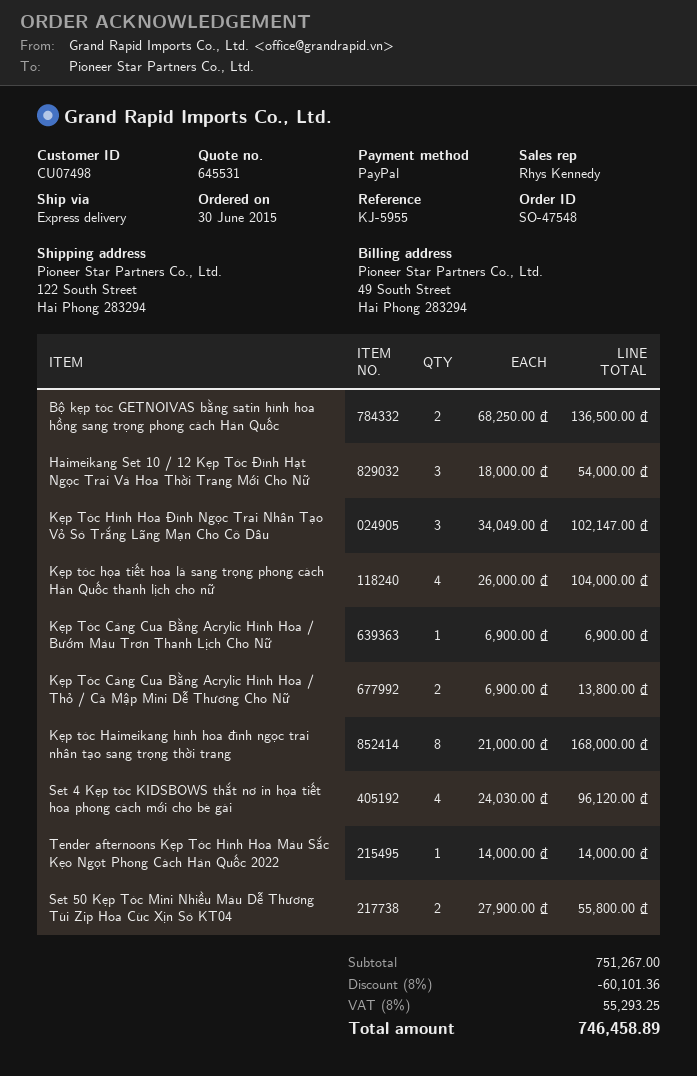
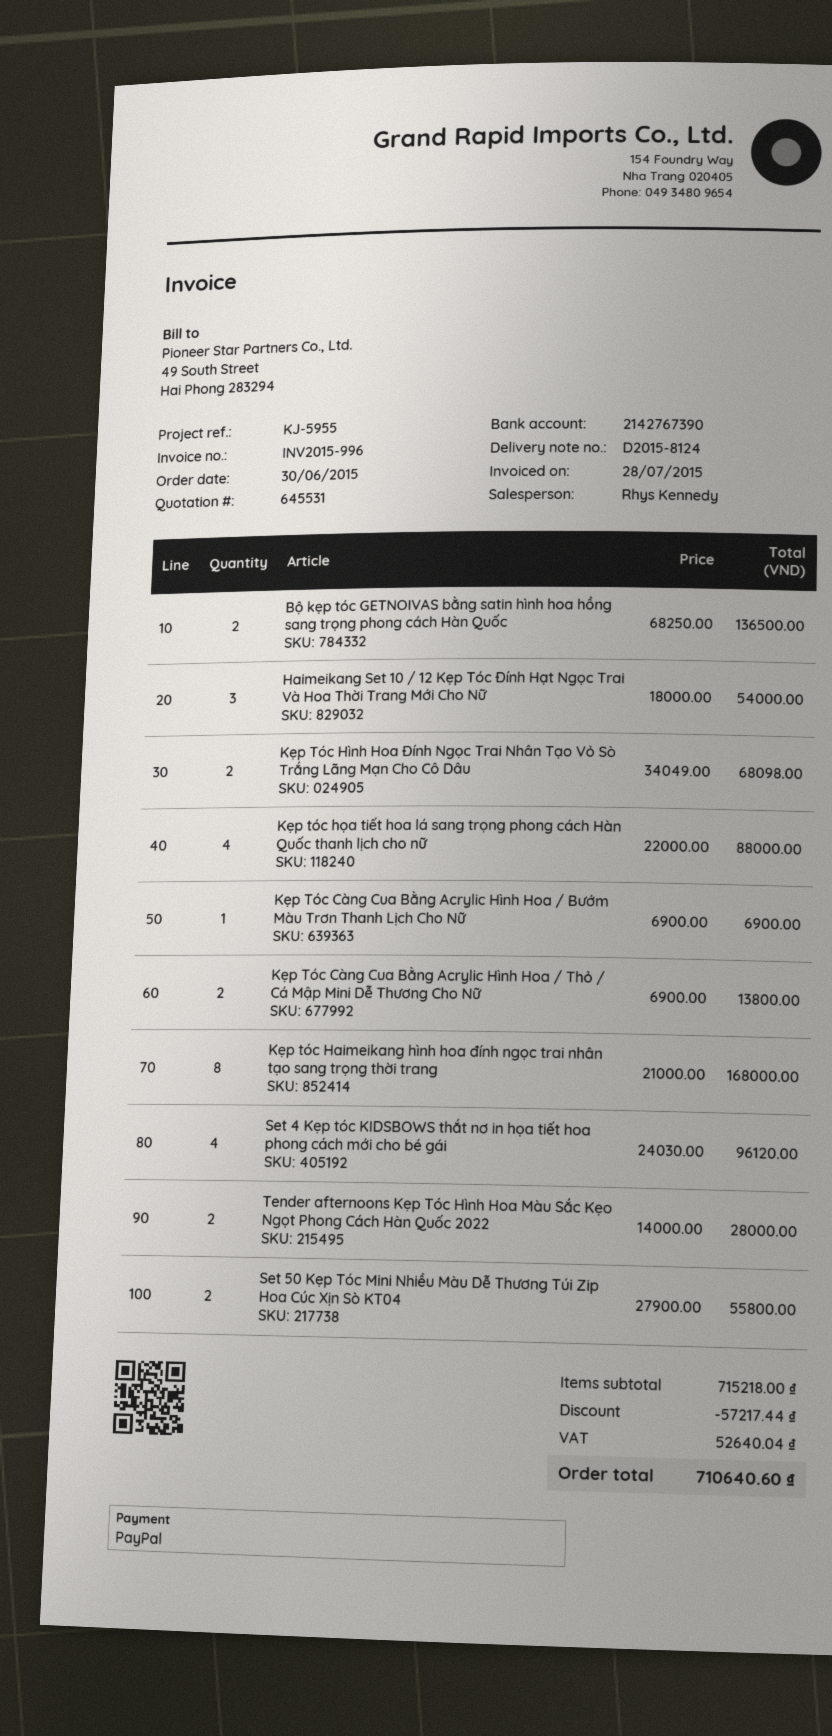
Kẹp Tóc Hình Hoa Đính Ngọc Trai Nhân Tạo Vỏ Sò Trắng Lãng Mạn Cho Cô Dâu: 3 x 34049.00 = 102147.00 -> 2 x 34049.00 = 68098.00
Kẹp tóc họa tiết hoa lá sang trọng phong cách Hàn Quốc thanh lịch cho nữ: 4 x 26000.00 = 104000.00 -> 4 x 22000.00 = 88000.00
Tender afternoons Kẹp Tóc Hình Hoa Màu Sắc Kẹo Ngọt Phong Cách Hàn Quốc 2022: 1 x 14000.00 = 14000.00 -> 2 x 14000.00 = 28000.00
subtotal: 751267.00 -> 715218.00
discount: 60101.36 -> 57217.44
tax: 55293.25 -> 52640.04
total: 746458.89 -> 710640.60

